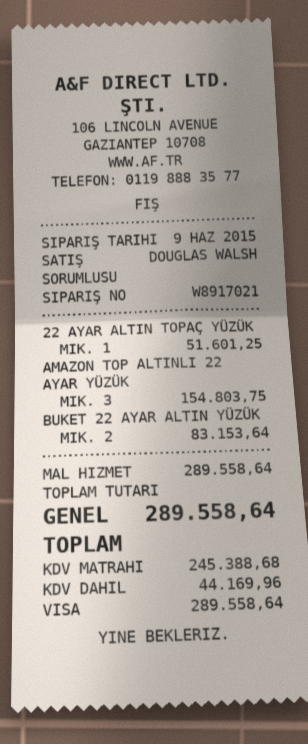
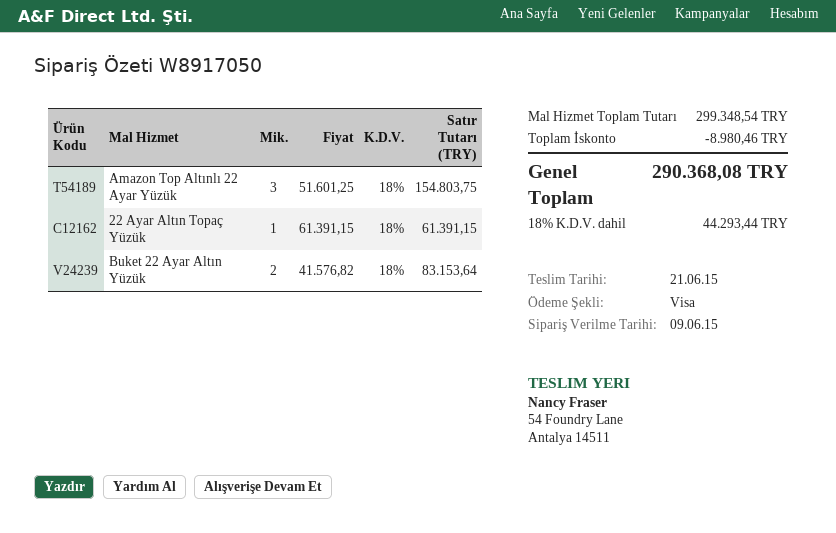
order number: W8917021 -> W8917050
22 AYAR ALTIN TOPAÇ YÜZÜK: 1 for 51601.25 -> 1 for 61391.15
subtotal: 289558.64 -> 299348.54
discount: none -> 8980.46
tax: 44169.96 -> 44293.44
total: 289558.64 -> 290368.08

